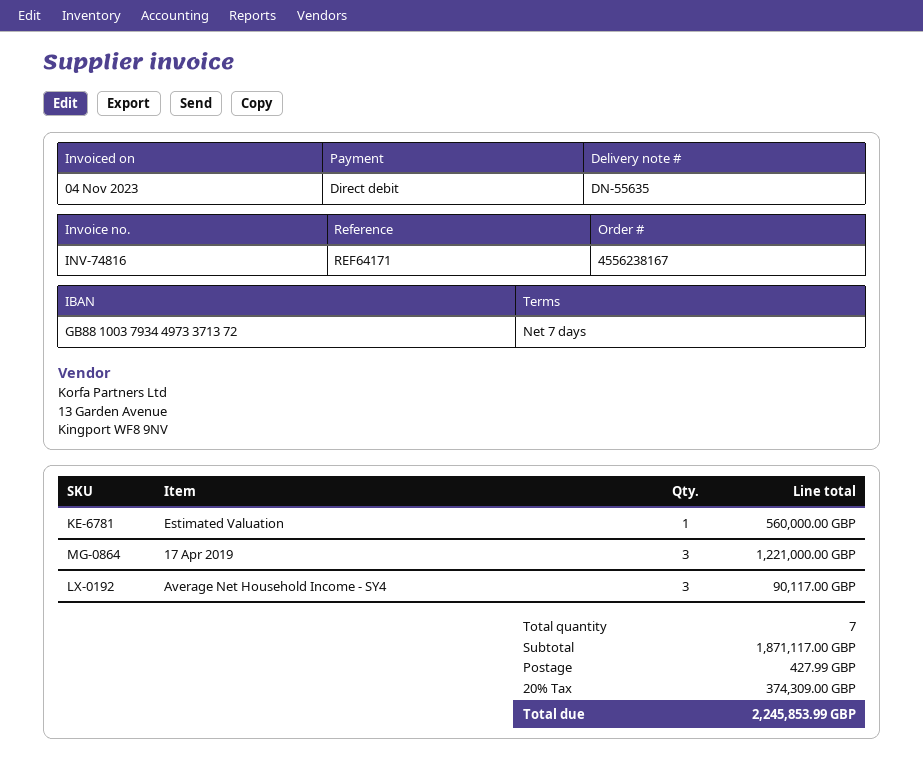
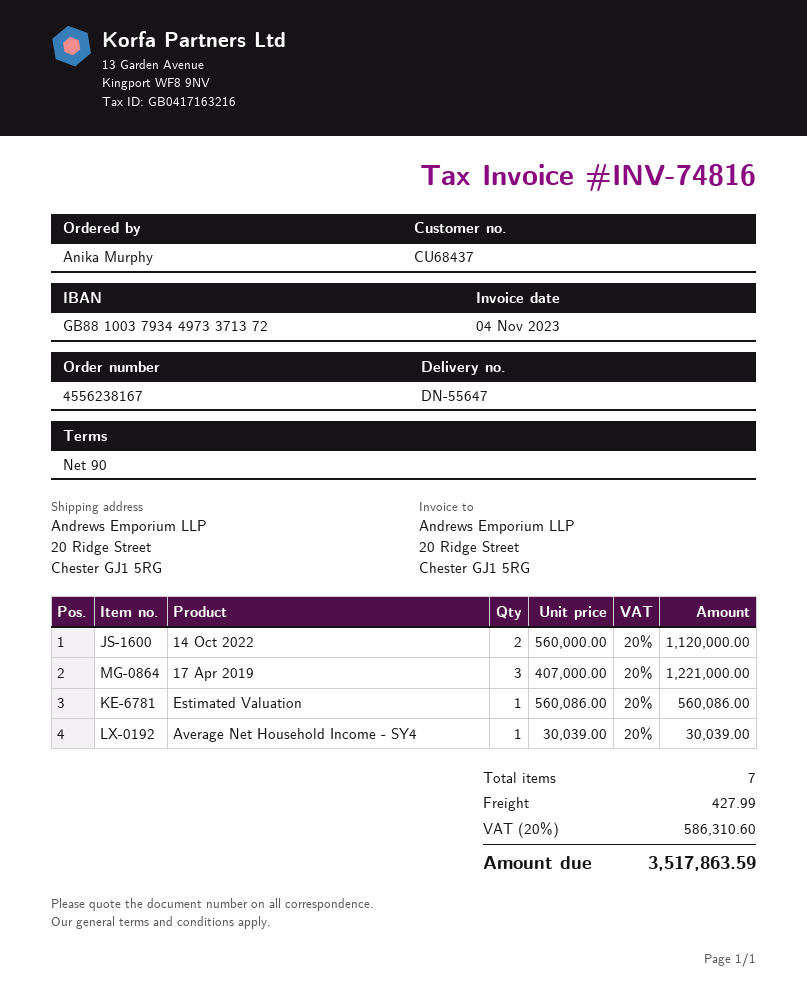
delivery note number: DN-55635 -> DN-55647
payment terms: 7 days -> 90 days
Estimated Valuation: 1 for 560000.00 -> 1 for 560086.00
Average Net Household Income - SY4: 3 for 90117.00 -> 1 for 30039.00
14 Oct 2022: none -> 2 for 1120000.00
tax: 20% = 374309.00 -> 20% = 586310.60
total: 2245853.99 -> 3517863.59

